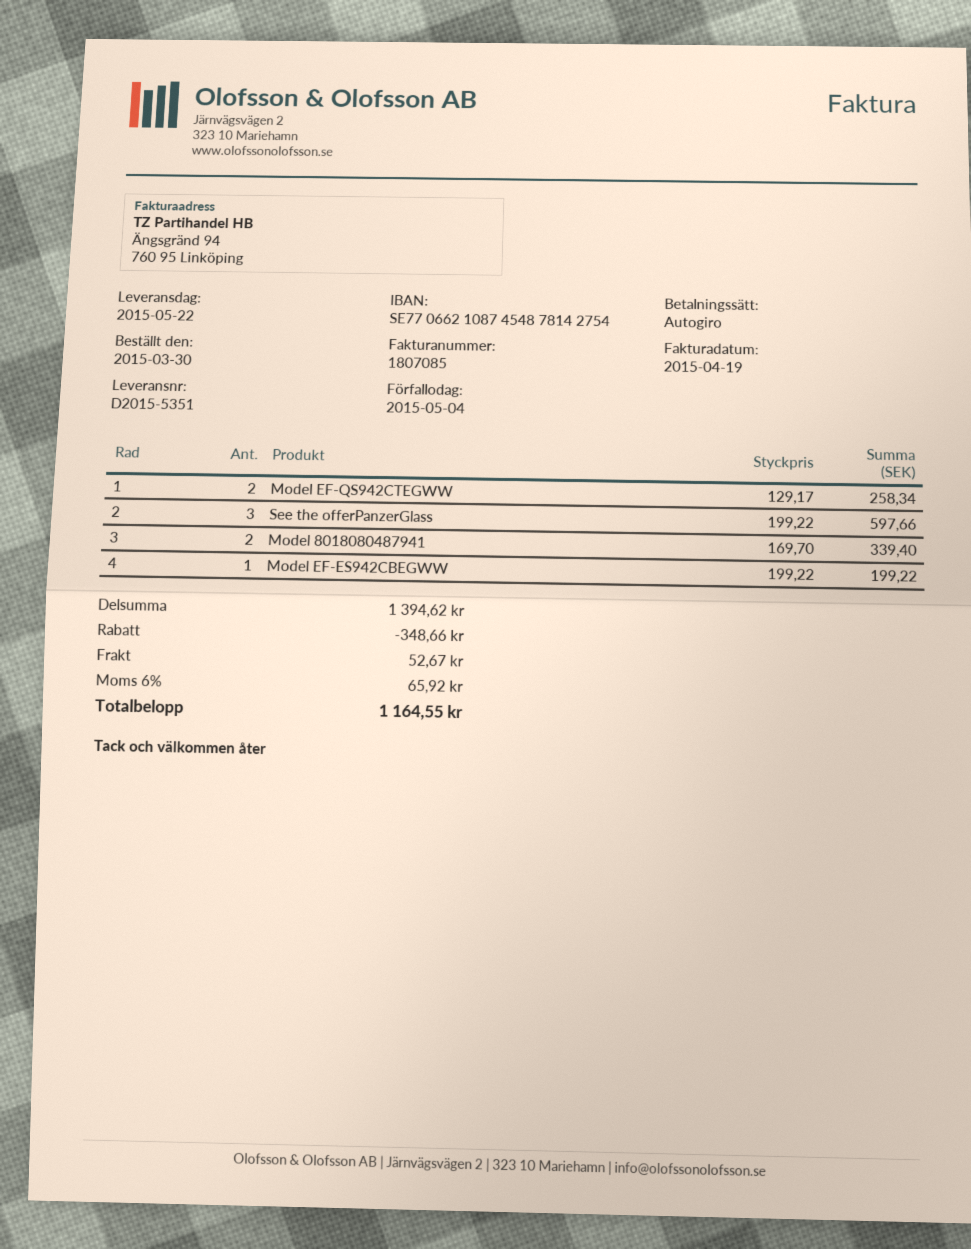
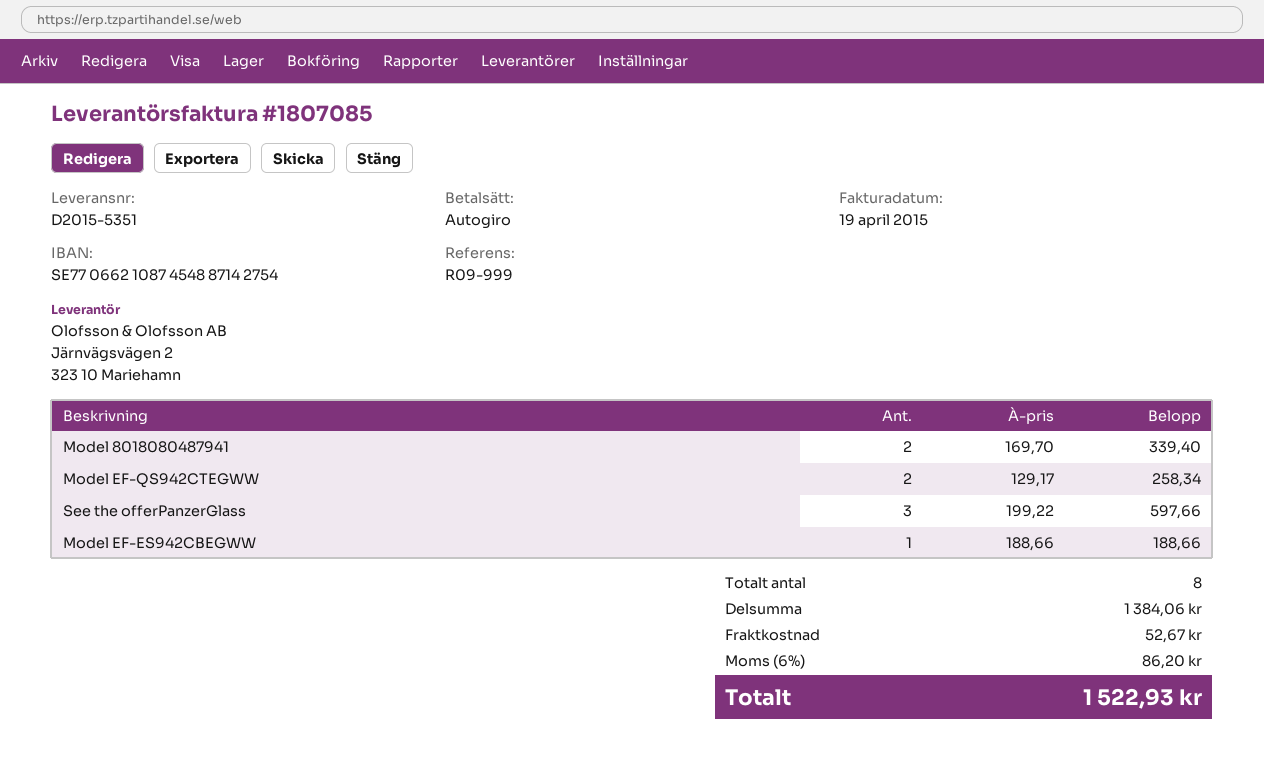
bank account: SE7706621087454878142754 -> SE7706621087454887142754
Model EF-ES942CBEGWW: 1 x 199.22 = 199.22 -> 1 x 188.66 = 188.66
subtotal: 1394.62 -> 1384.06
discount: 348.66 -> none
tax: 6% = 65.92 -> 6% = 86.20
total: 1164.55 -> 1522.93

